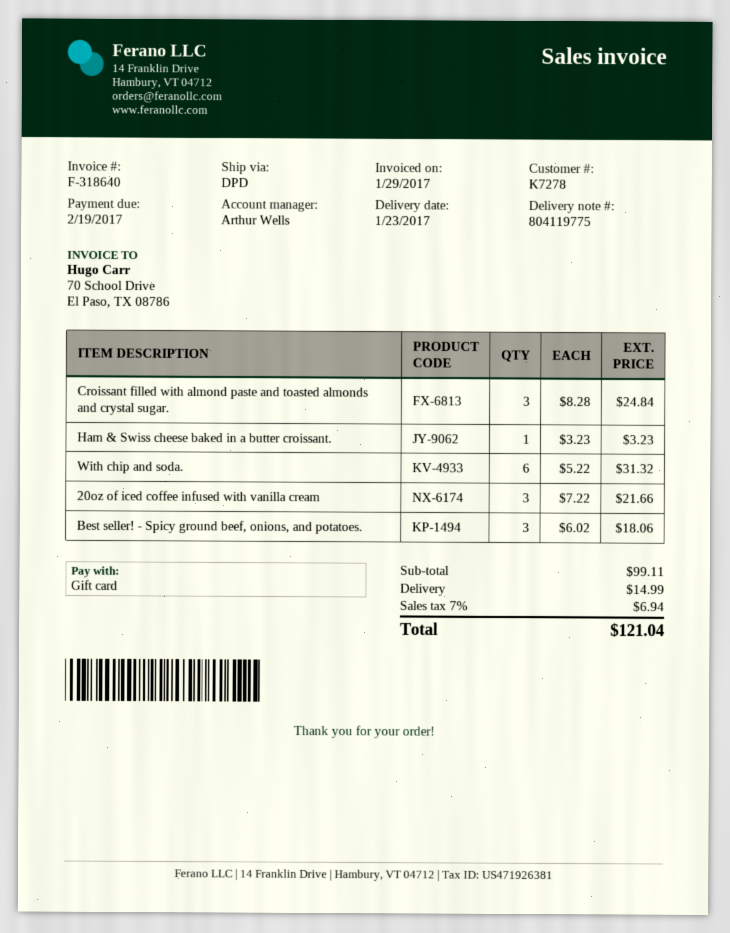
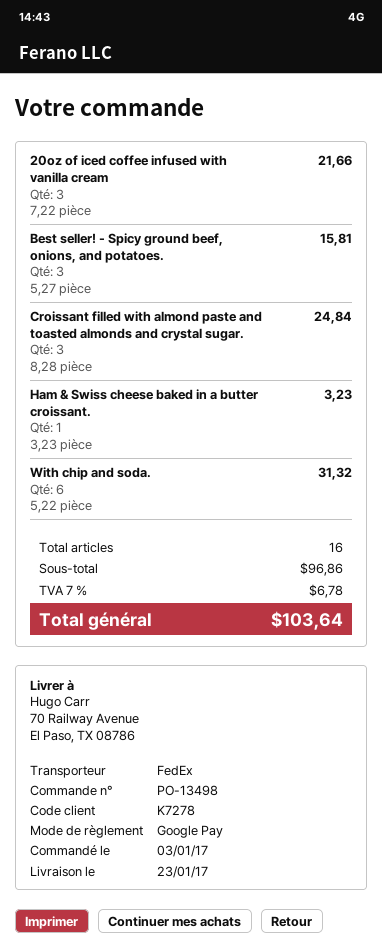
payment method: gift card -> Google Pay
shipping method: DPD -> FedEx
Best seller! - Spicy ground beef, onions, and potatoes.: 3 x 6.02 = 18.06 -> 3 x 5.27 = 15.81
subtotal: 99.11 -> 96.86
shipping: 14.99 -> none
tax: 7% = 6.94 -> 7% = 6.78
total: 121.04 -> 103.64

